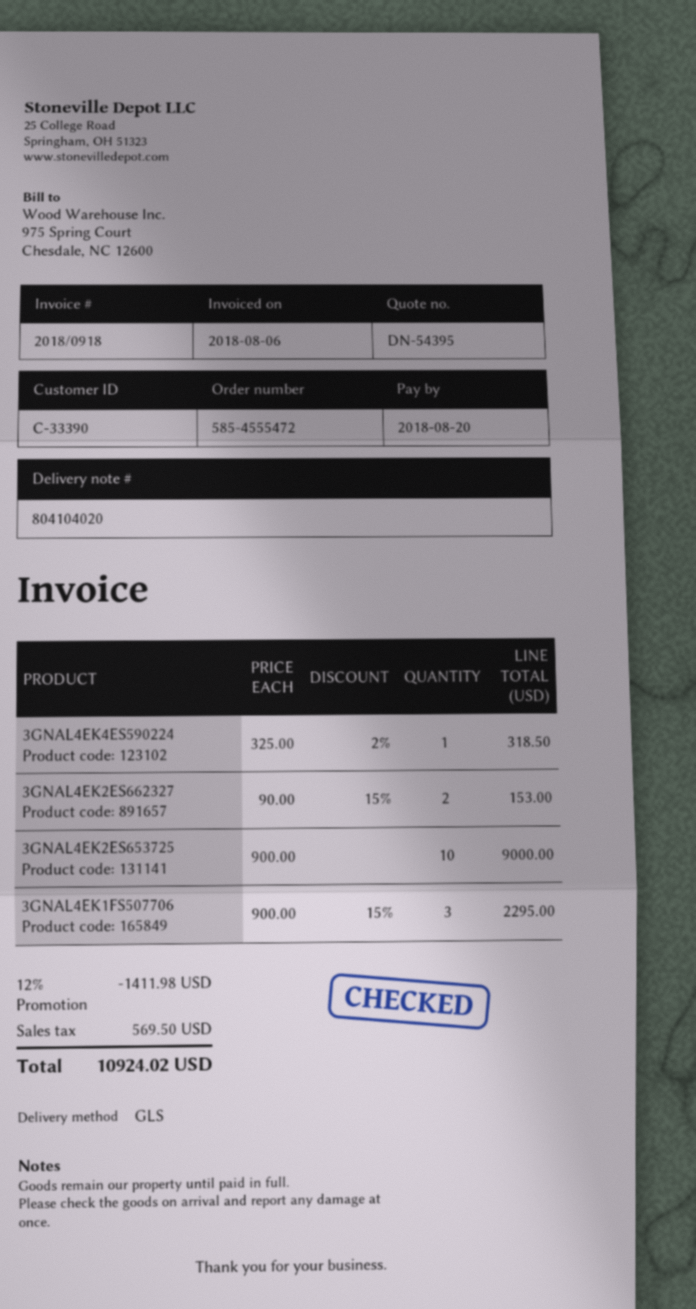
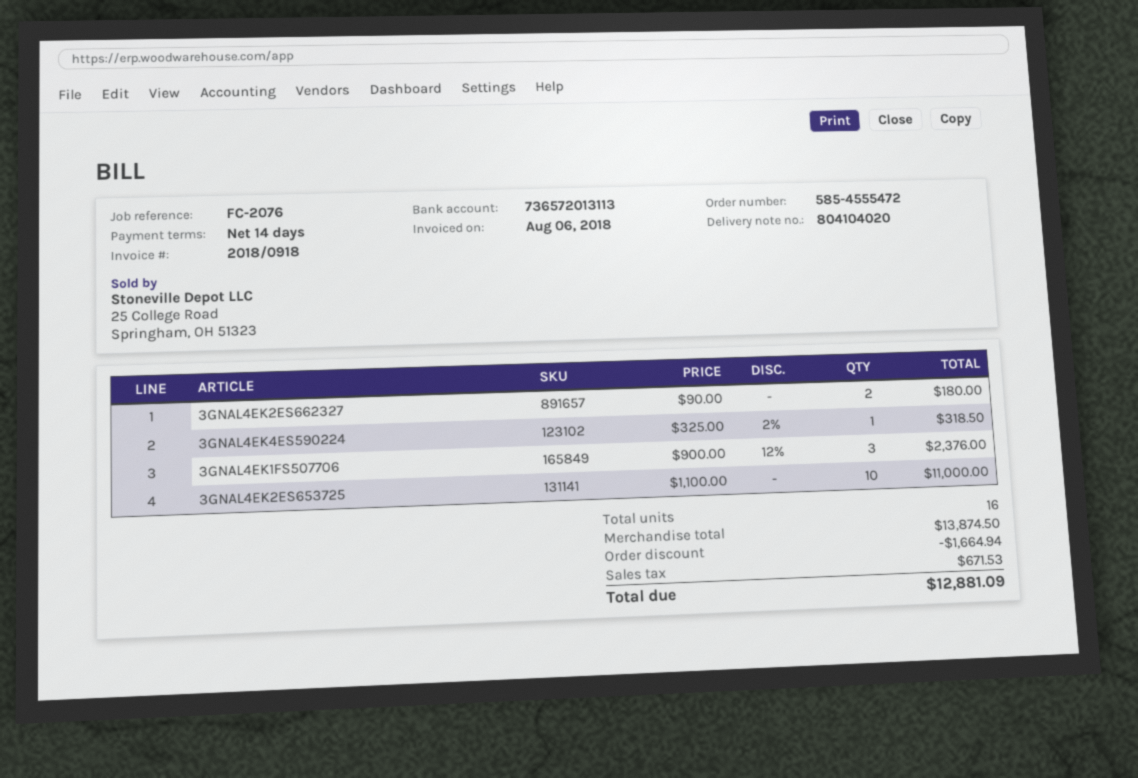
3GNAL4EK2ES662327: 2 x 90.00 - 15% = 153.00 -> 2 x 90.00 = 180.00
3GNAL4EK2ES653725: 10 x 900.00 = 9000.00 -> 10 x 1100.00 = 11000.00
3GNAL4EK1FS507706: 3 x 900.00 - 15% = 2295.00 -> 3 x 900.00 - 12% = 2376.00
discount: 1411.98 -> 1664.94
tax: 569.50 -> 671.53
total: 10924.02 -> 12881.09

